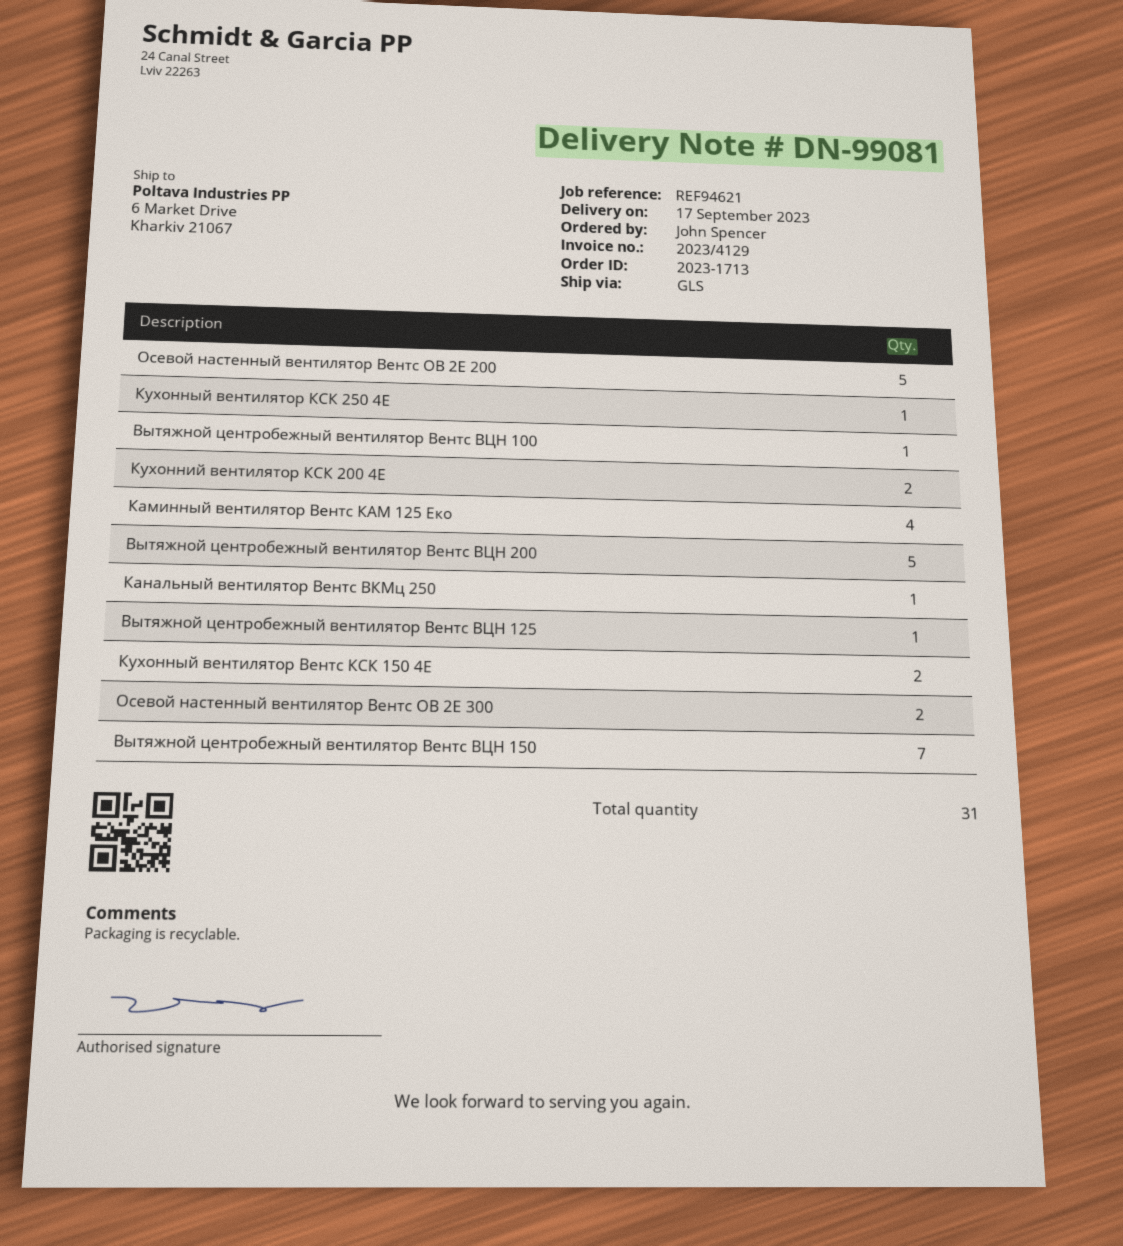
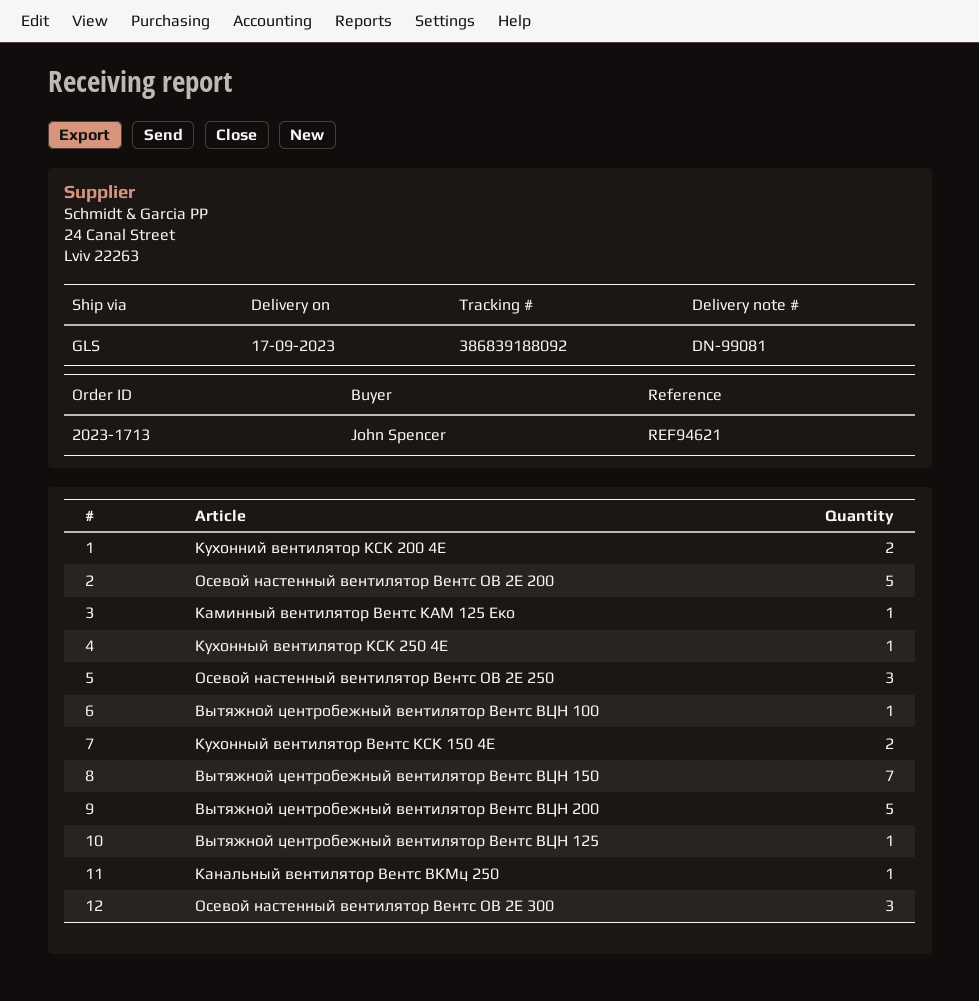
Каминный вентилятор Вентс КАМ 125 Еко: 4 -> 1
Осевой настенный вентилятор Вентс ОВ 2Е 300: 2 -> 3
Осевой настенный вентилятор Вентс ОВ 2Е 250: none -> 3

